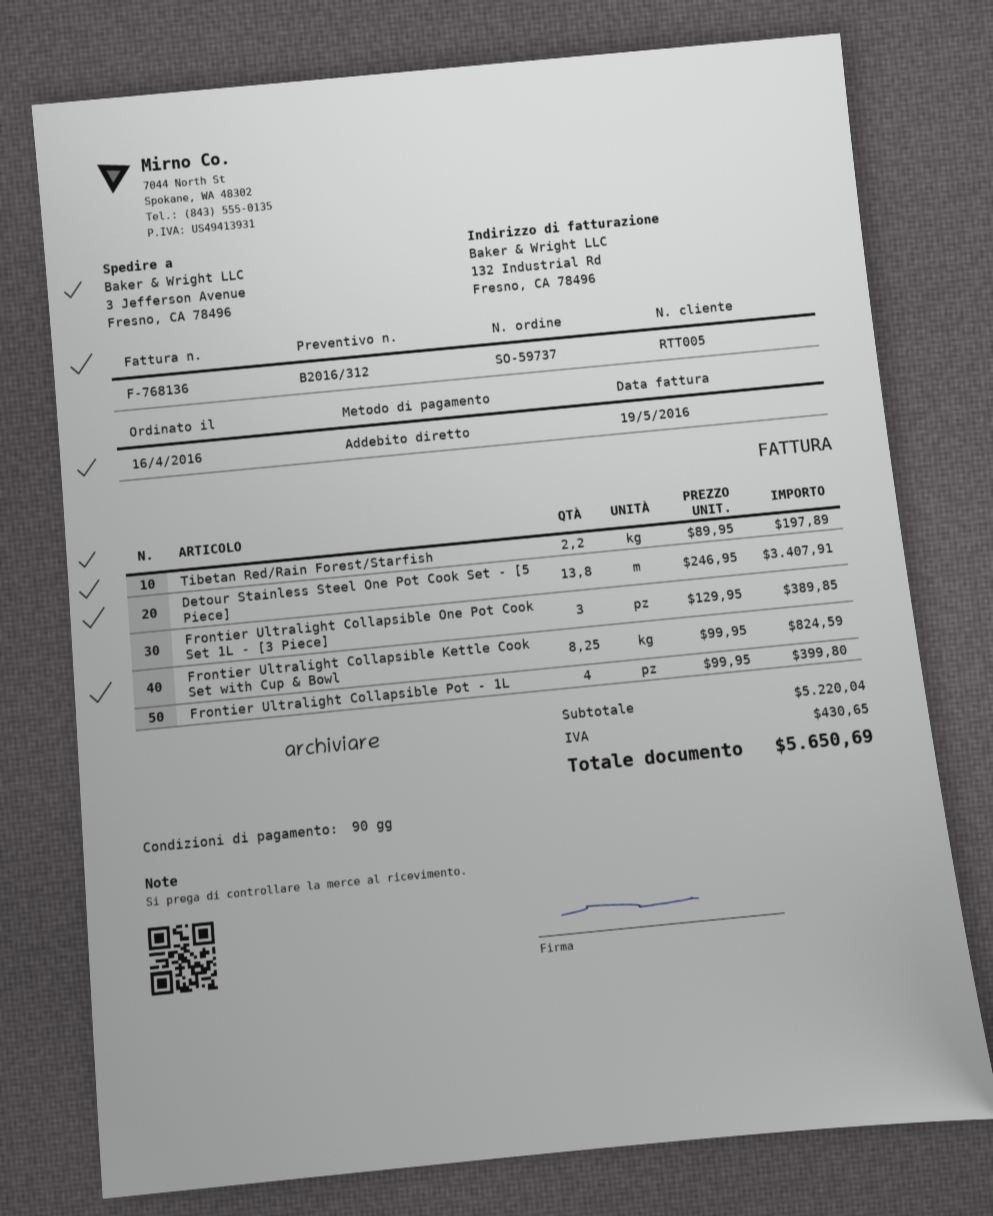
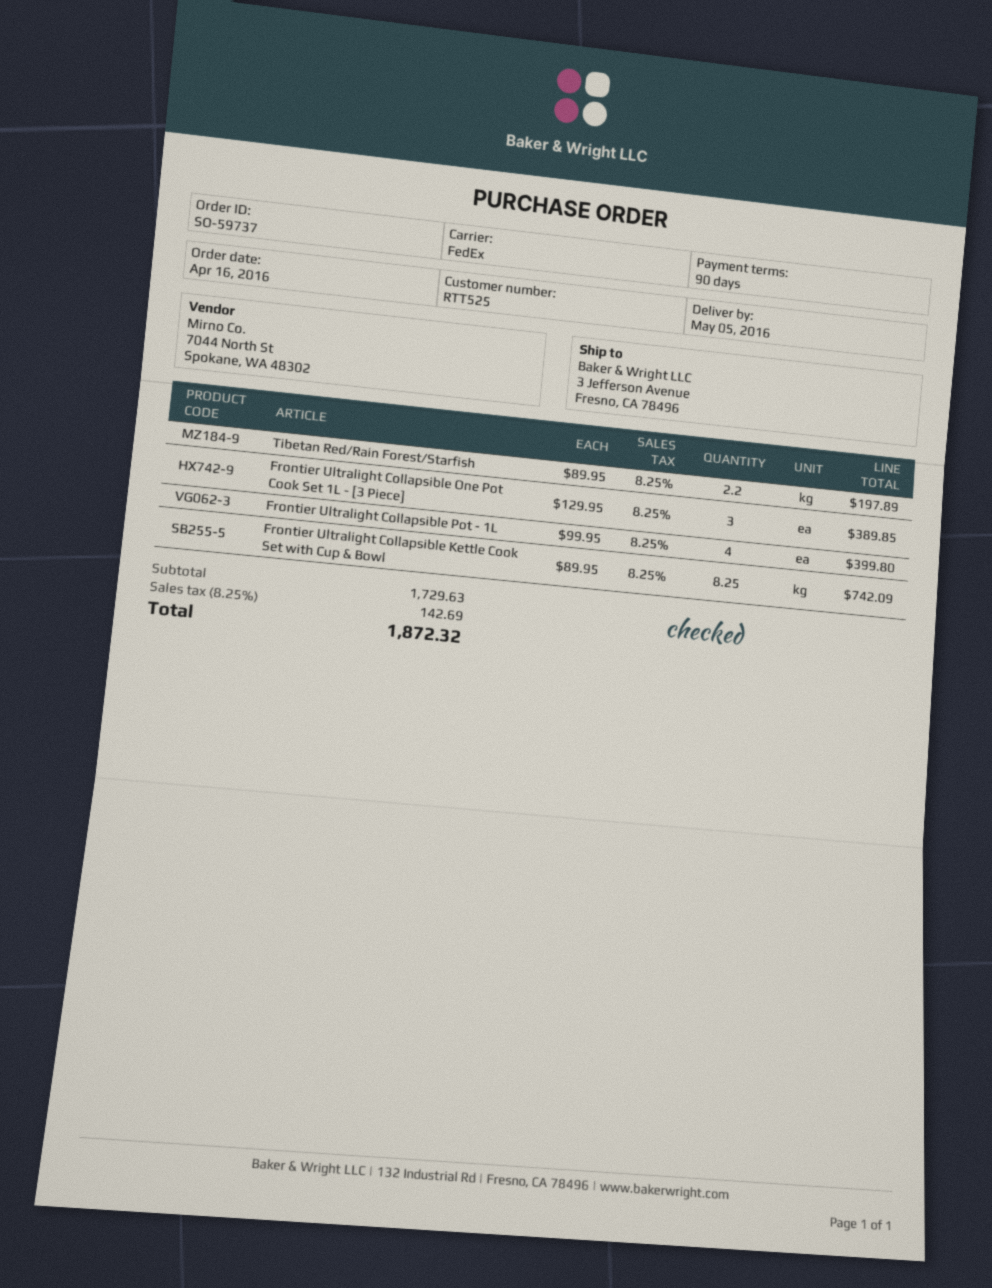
customer number: RTT005 -> RTT525
Detour Stainless Steel One Pot Cook Set - [5 Piece]: 13.8 x 246.95 = 3407.91 -> none
Frontier Ultralight Collapsible Kettle Cook Set with Cup & Bowl: 8.25 x 99.95 = 824.59 -> 8.25 x 89.95 = 742.09
subtotal: 5220.04 -> 1729.63
tax: 430.65 -> 142.69
total: 5650.69 -> 1872.32

